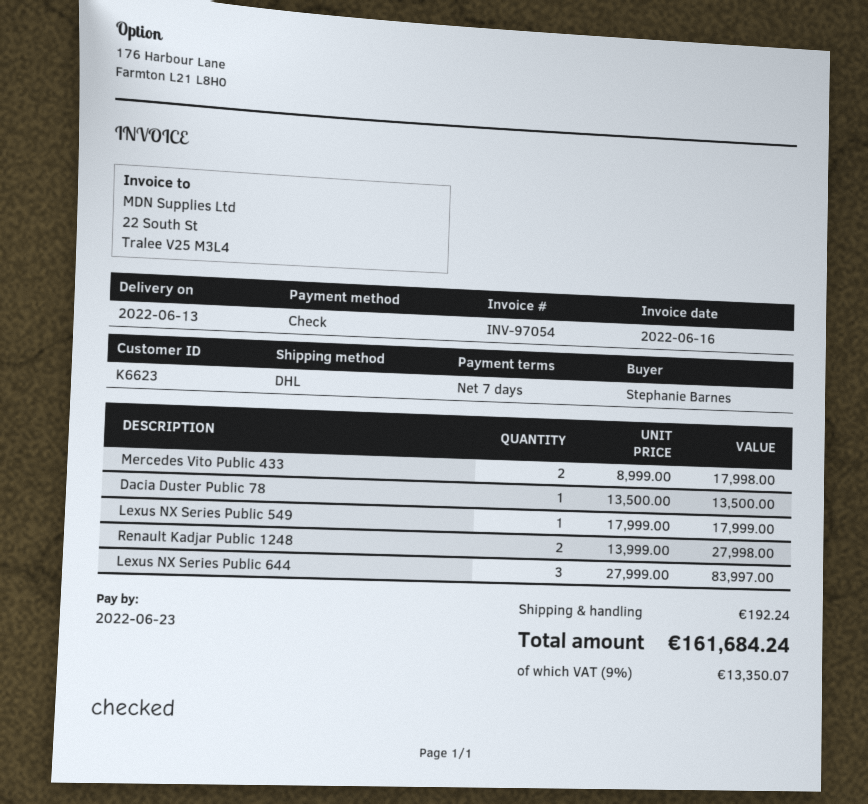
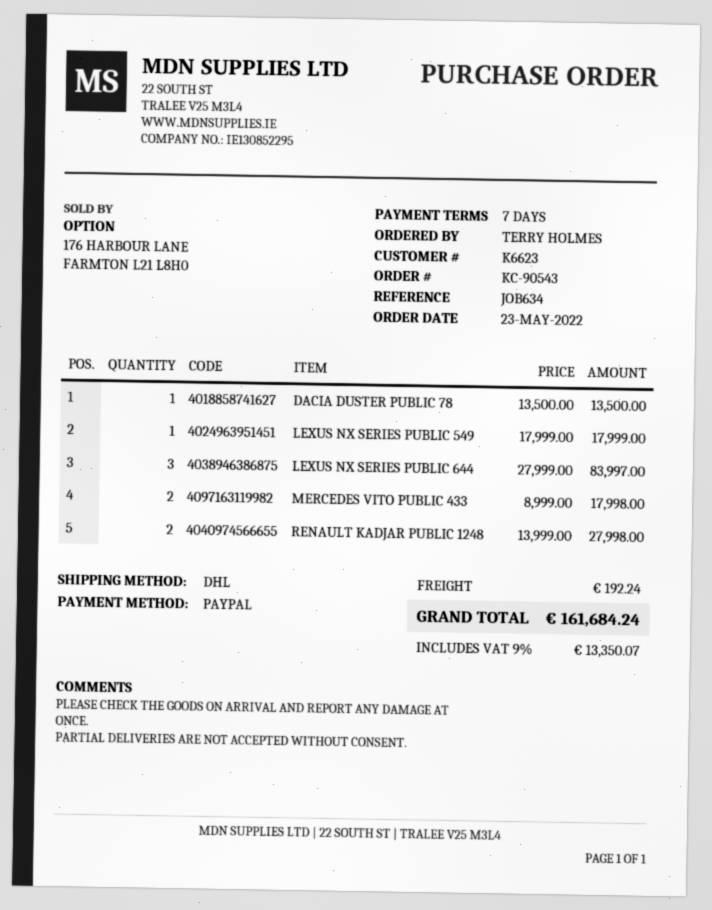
ordered by: Stephanie Barnes -> TERRY HOLMES
payment method: cheque -> PayPal

